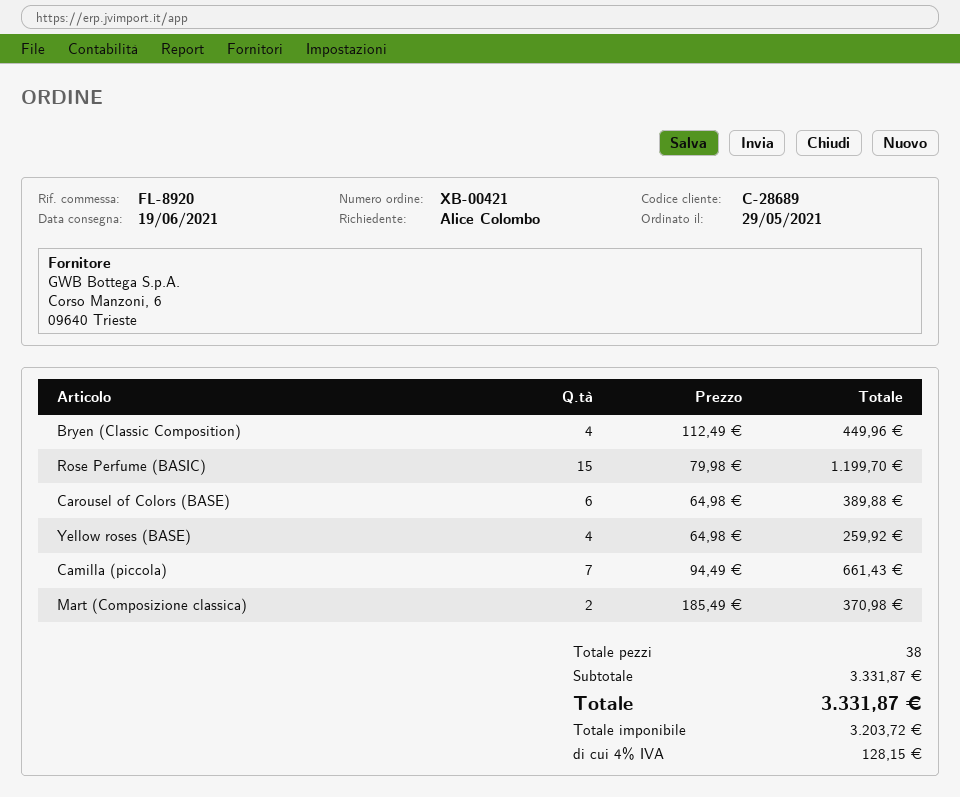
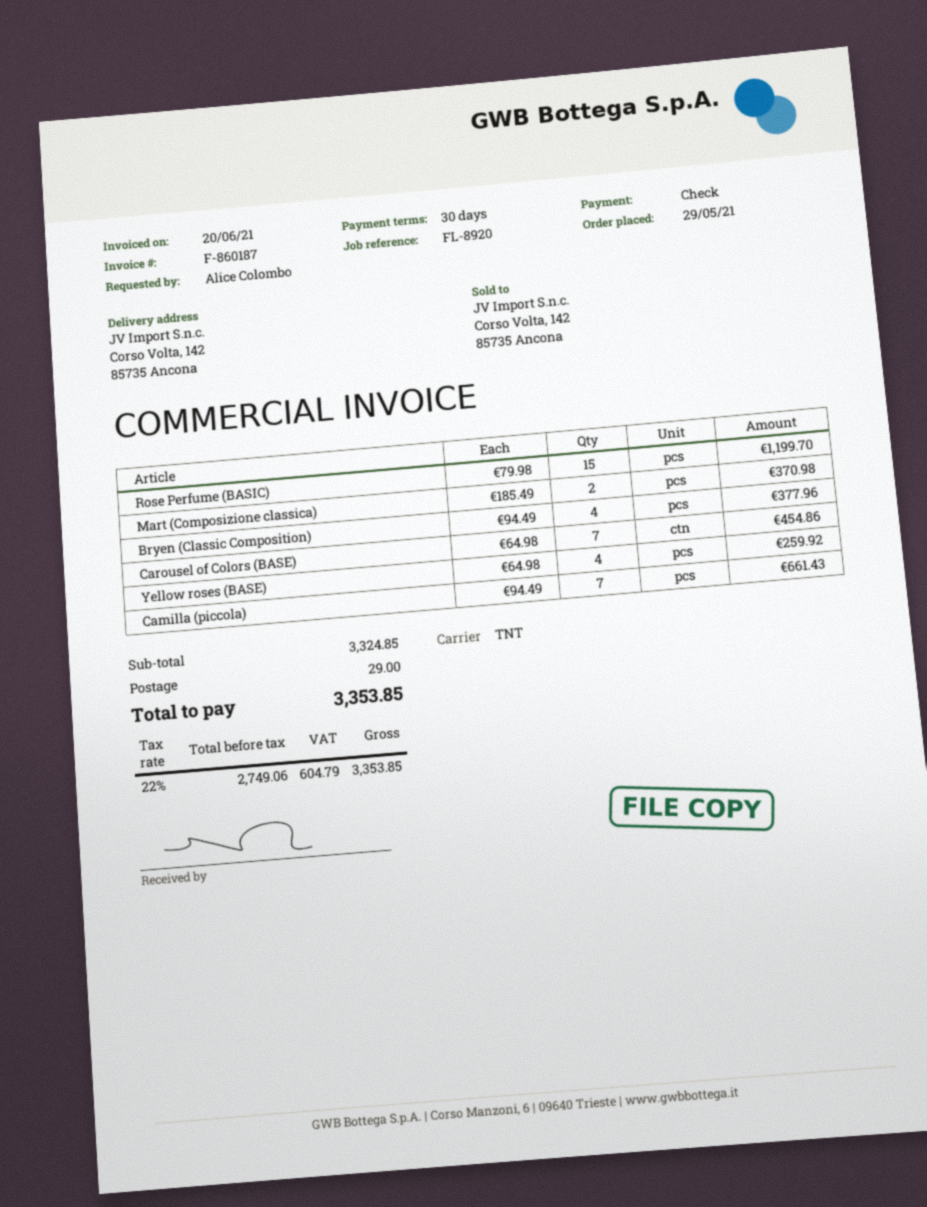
Bryen (Classic Composition): 4 x 112.49 = 449.96 -> 4 x 94.49 = 377.96
Carousel of Colors (BASE): 6 x 64.98 = 389.88 -> 7 x 64.98 = 454.86
subtotal: 3331.87 -> 3324.85
shipping: none -> 29.00
net: 3203.72 -> 2749.06
tax: 4% = 128.15 -> 22% = 604.79
total: 3331.87 -> 3353.85

